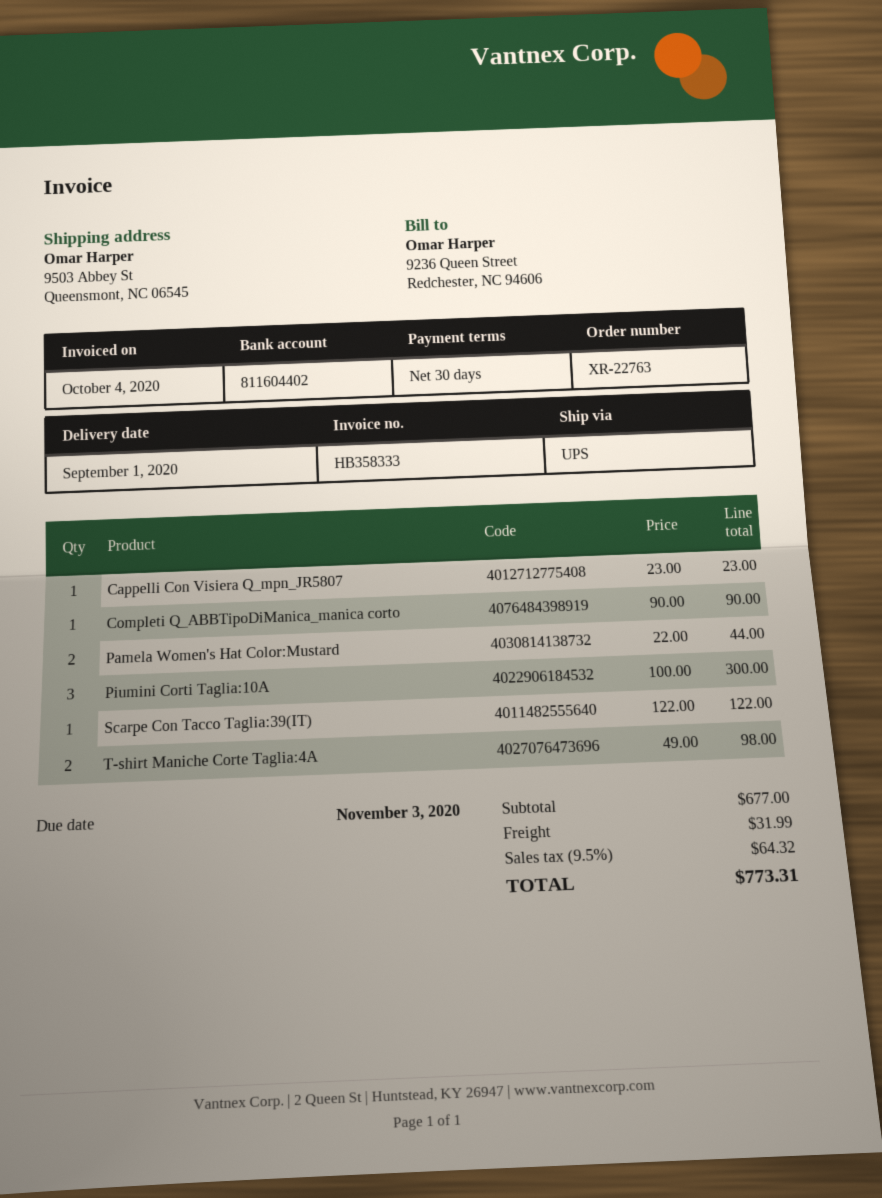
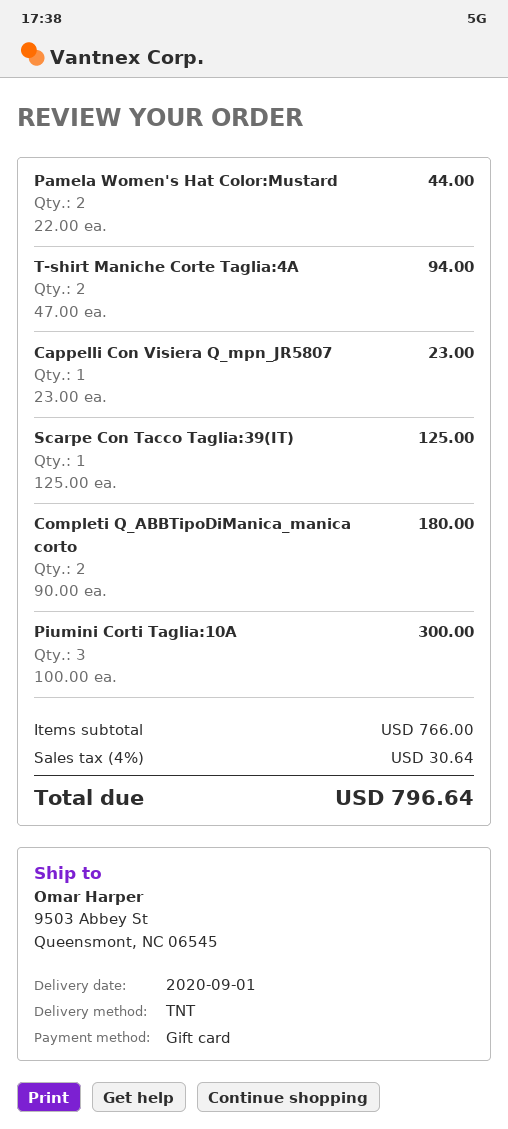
shipping method: UPS -> TNT
Completi Q_ABBTipoDiManica_manica corto: 1 x 90.00 = 90.00 -> 2 x 90.00 = 180.00
Scarpe Con Tacco Taglia:39(IT): 1 x 122.00 = 122.00 -> 1 x 125.00 = 125.00
T-shirt Maniche Corte Taglia:4A: 2 x 49.00 = 98.00 -> 2 x 47.00 = 94.00
subtotal: 677.00 -> 766.00
shipping: 31.99 -> none
tax: 9.5% = 64.32 -> 4% = 30.64
total: 773.31 -> 796.64

